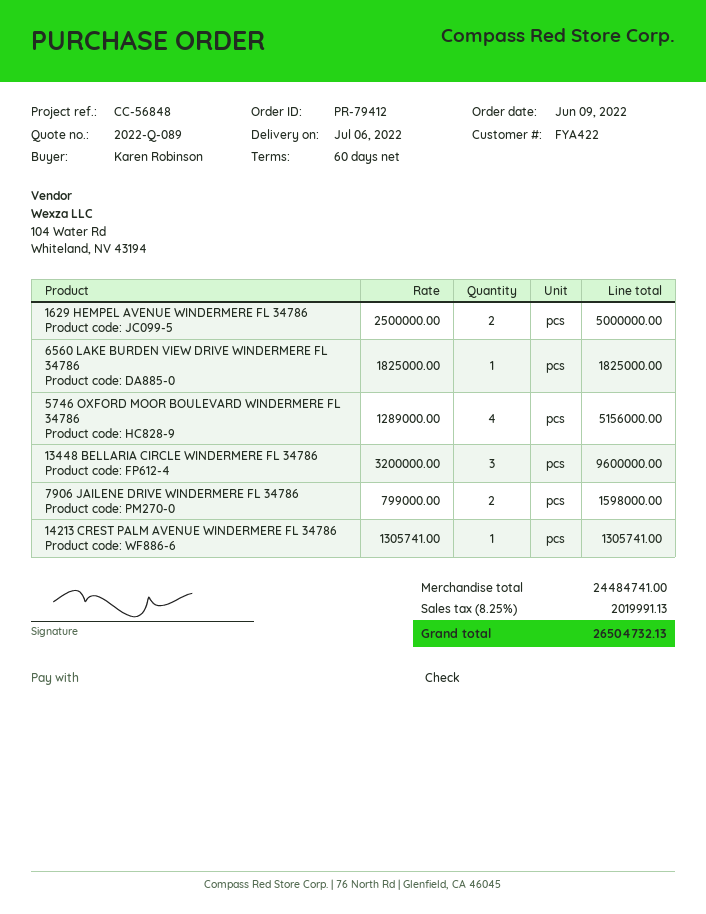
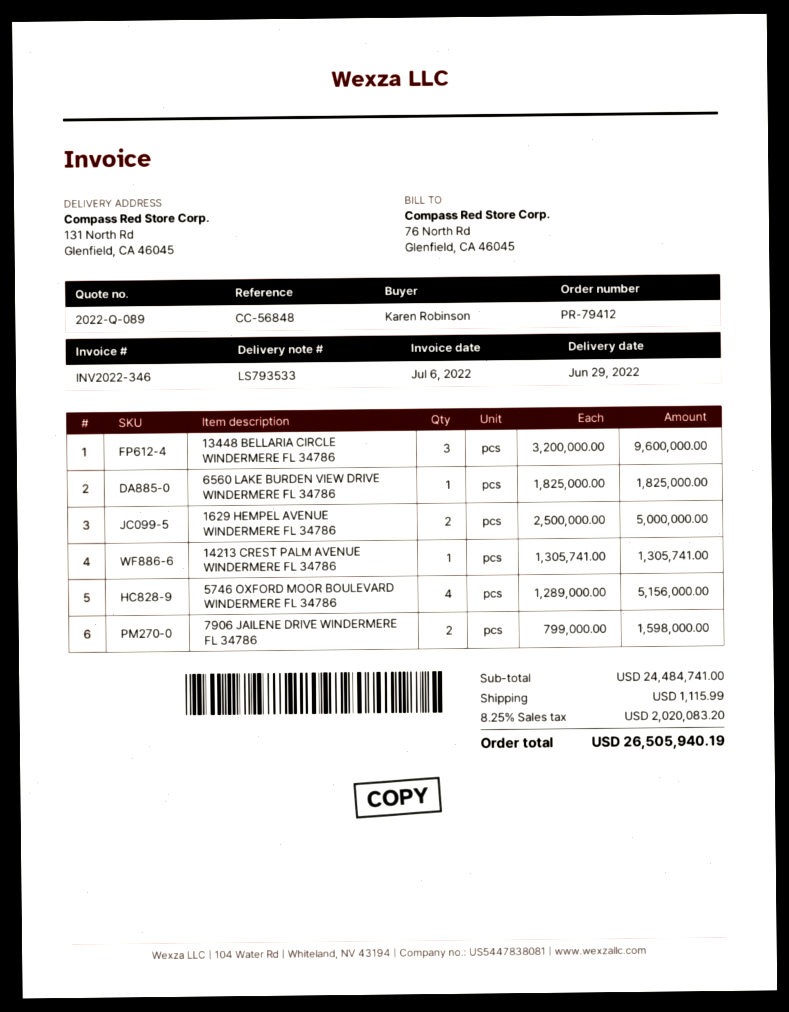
delivery date: 2022-07-06 -> 2022-06-29
shipping: none -> 1115.99
tax: 8.25% = 2019991.13 -> 8.25% = 2020083.20
total: 26504732.13 -> 26505940.19

